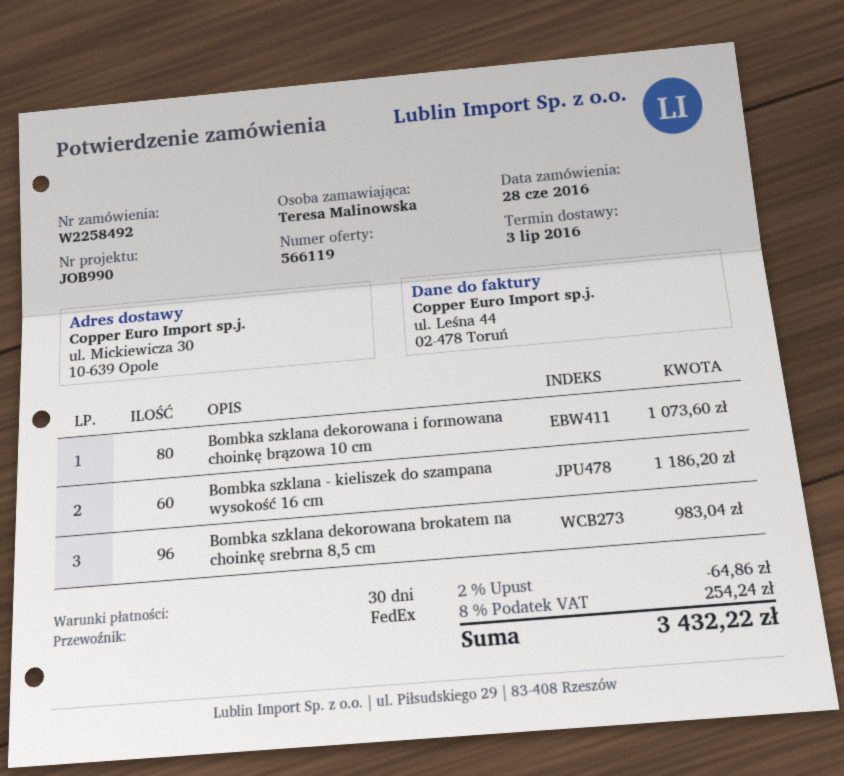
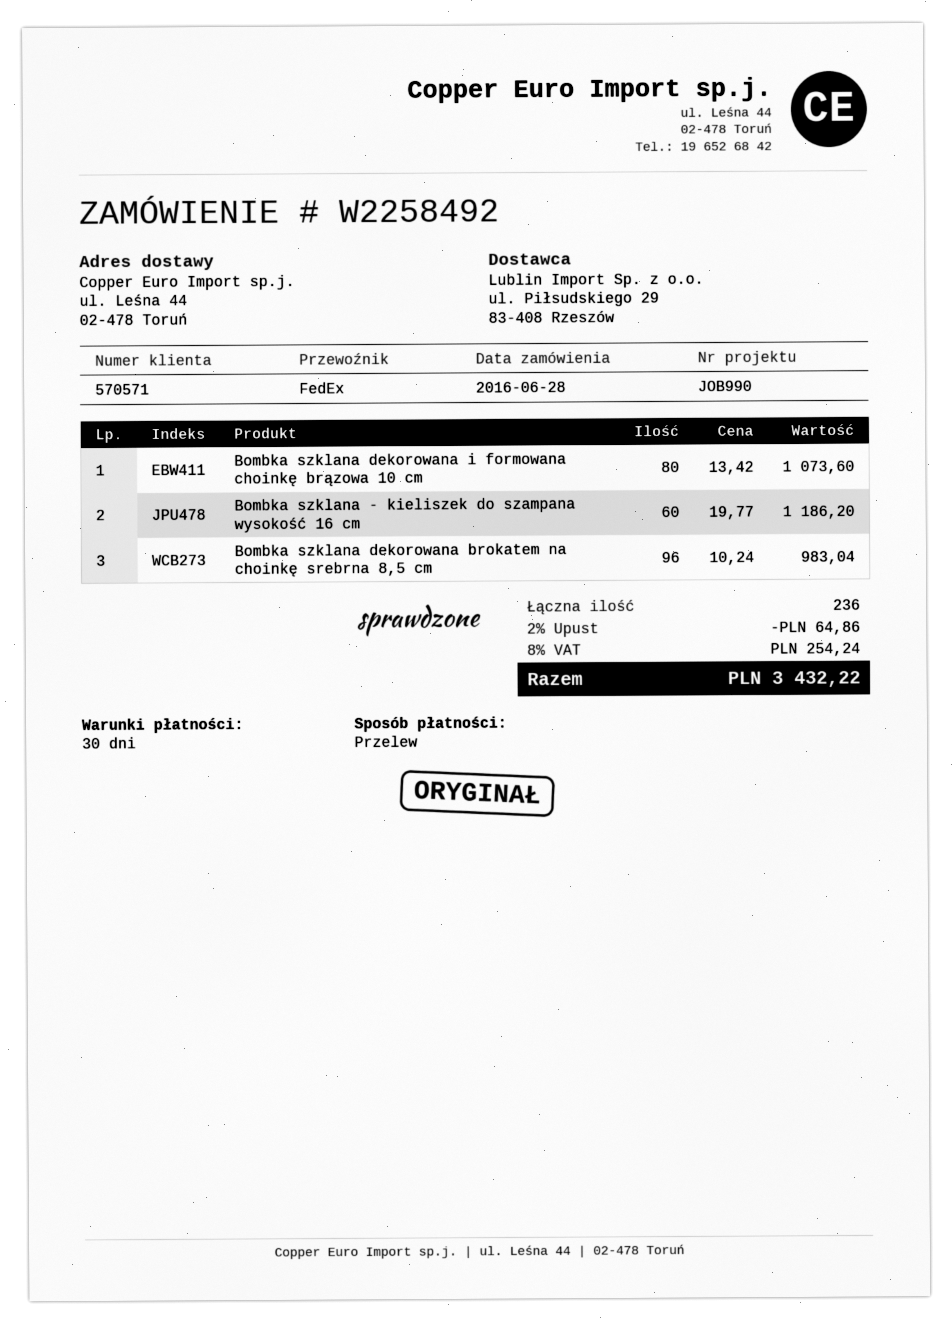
ship to: ul. Mickiewicza 30, 10-639 Opole -> ul. Leśna 44, 02-478 Toruń

